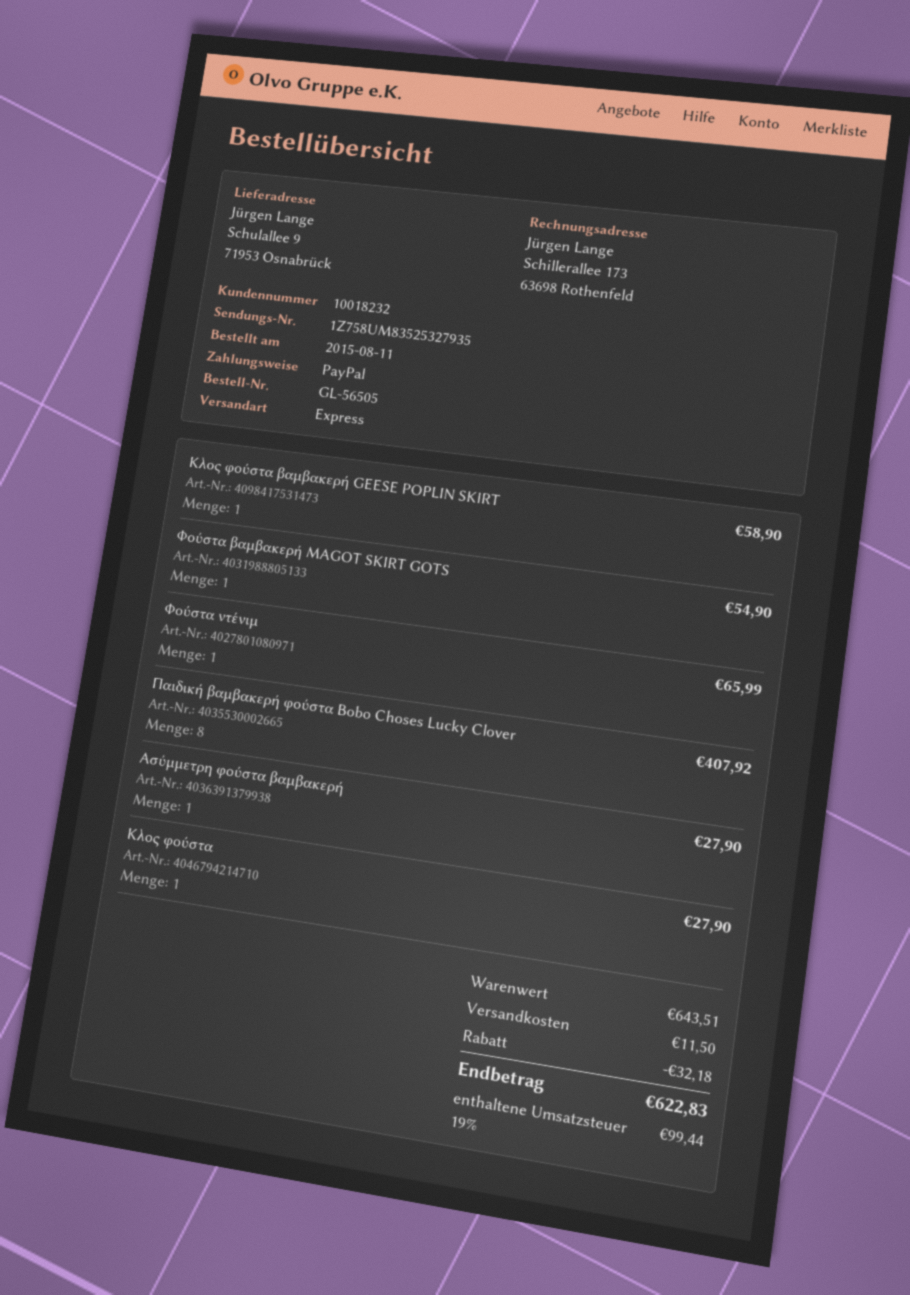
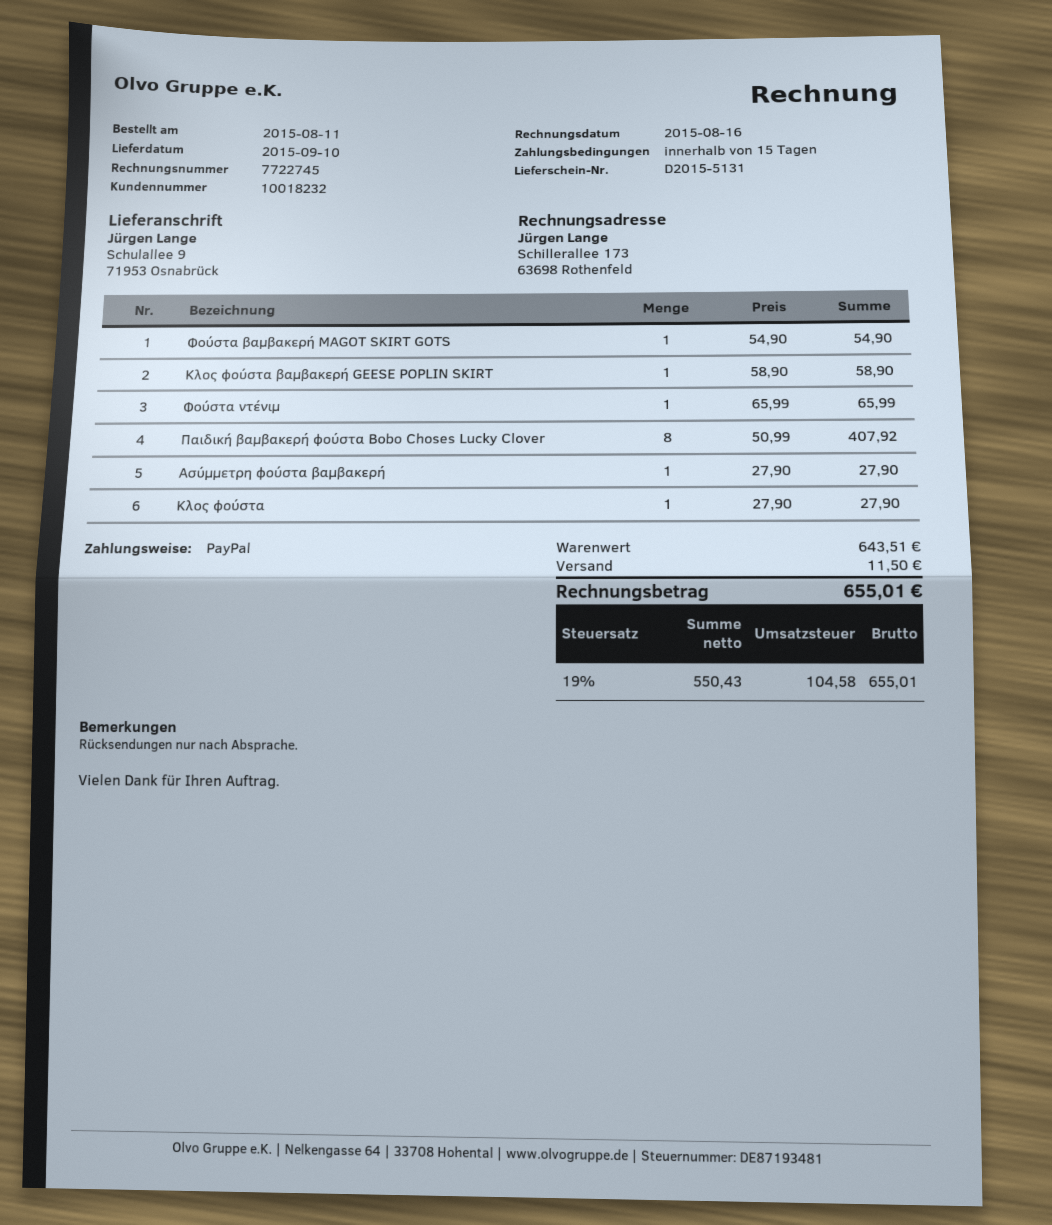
discount: 32.18 -> none
tax: 19% = 99.44 -> 19% = 104.58
total: 622.83 -> 655.01

